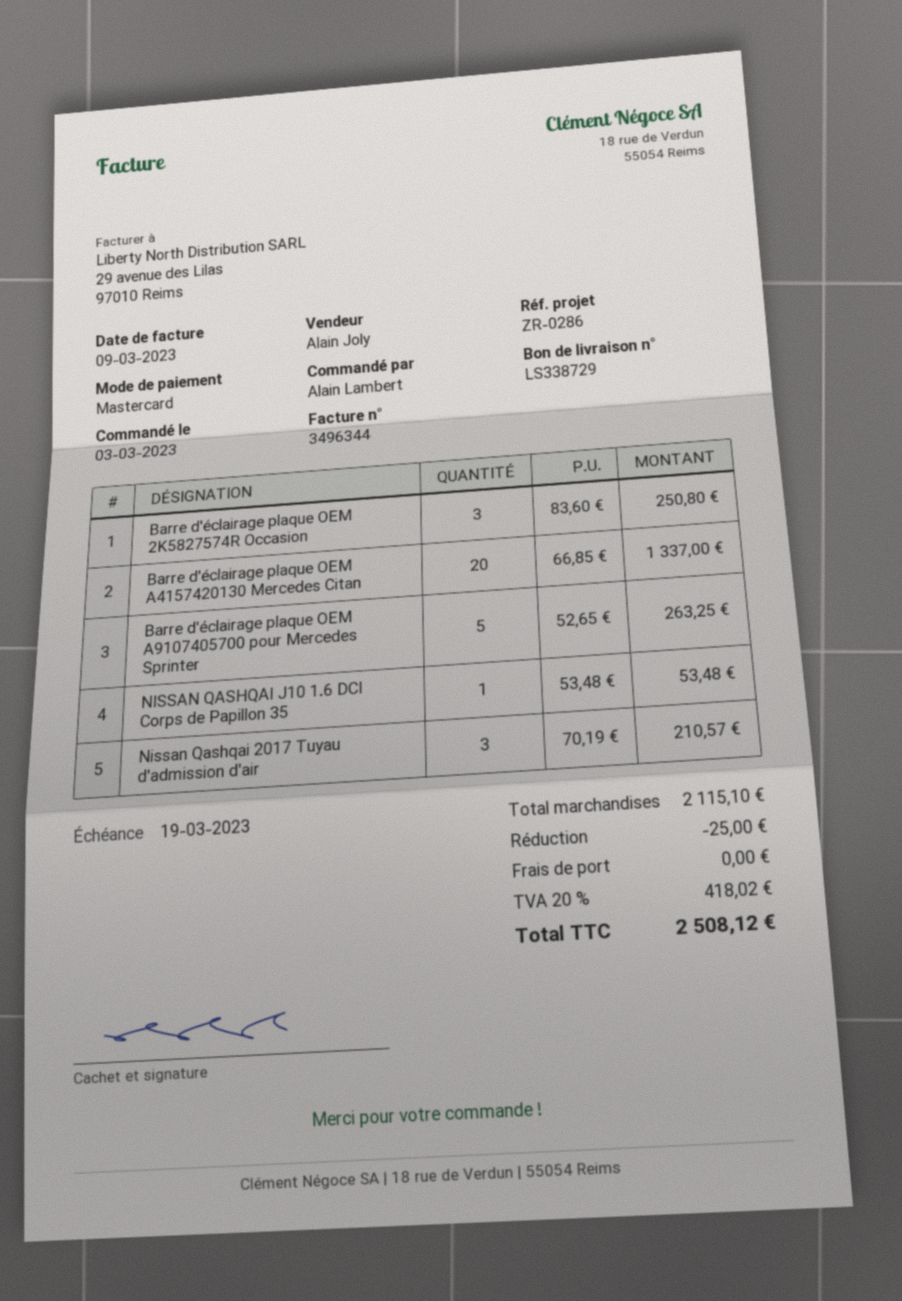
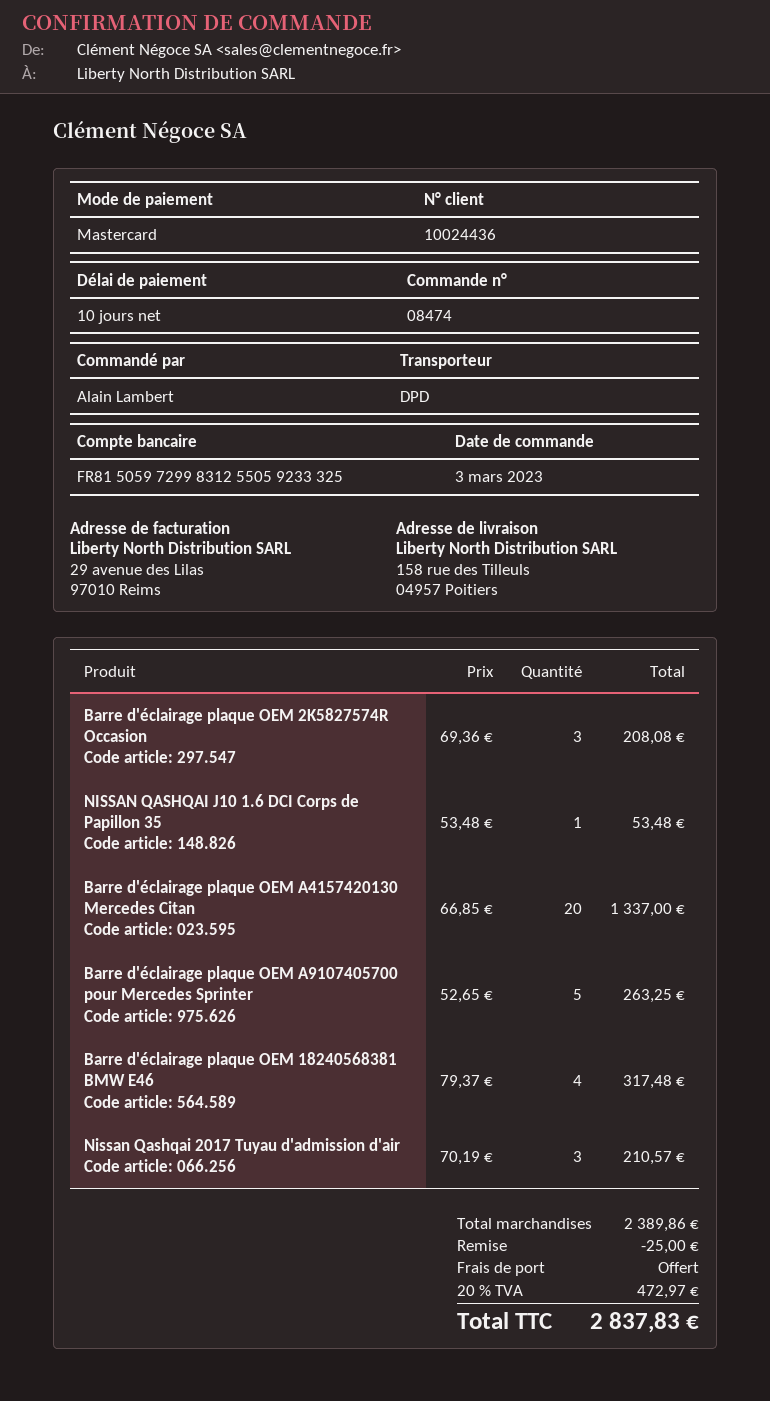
Barre d'éclairage plaque OEM 2K5827574R Occasion: 3 x 83.60 = 250.80 -> 3 x 69.36 = 208.08
Barre d'éclairage plaque OEM 18240568381 BMW E46: none -> 4 x 79.37 = 317.48
subtotal: 2115.10 -> 2389.86
tax: 20% = 418.02 -> 20% = 472.97
total: 2508.12 -> 2837.83

